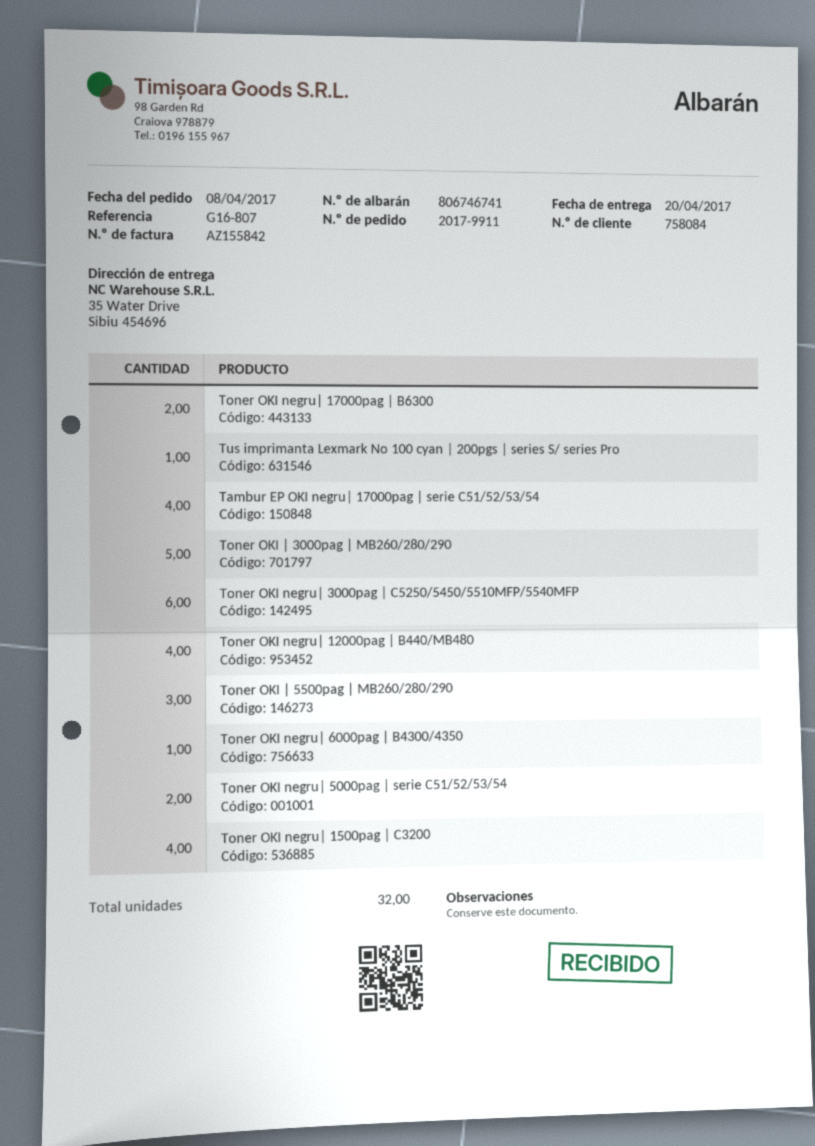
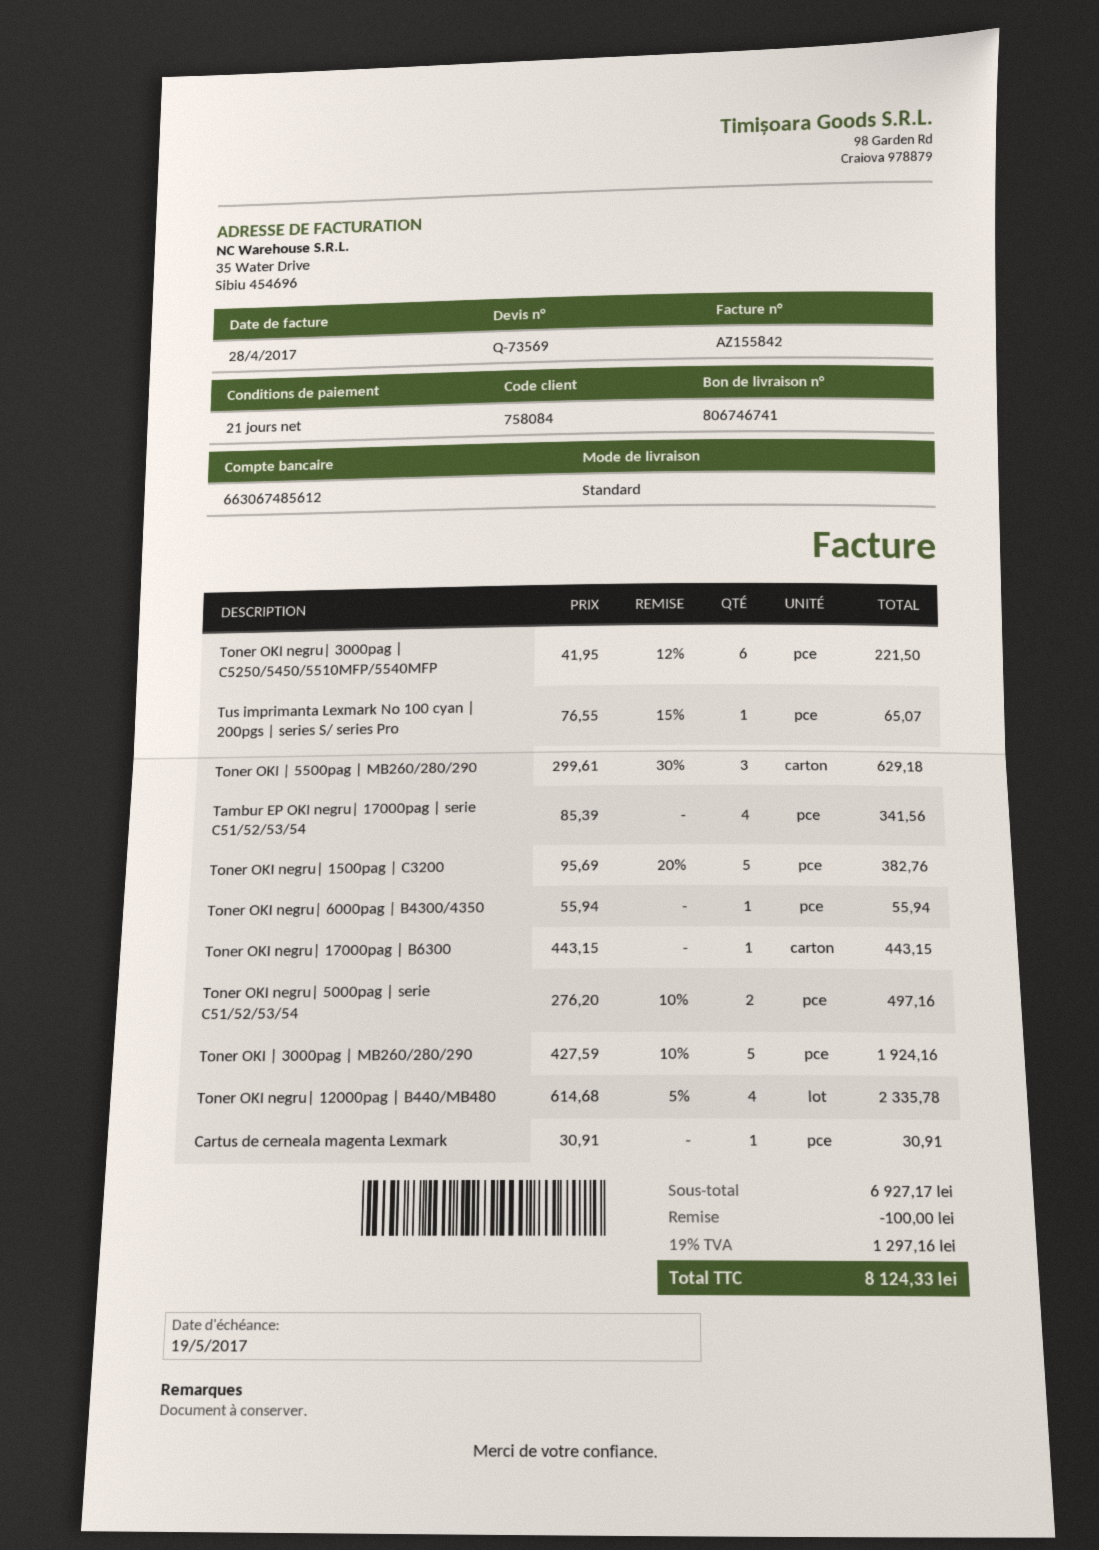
Toner OKI negru| 17000pag | B6300: 2 -> 1
Toner OKI negru| 1500pag | C3200: 4 -> 5
Cartus de cerneala magenta Lexmark: none -> 1

